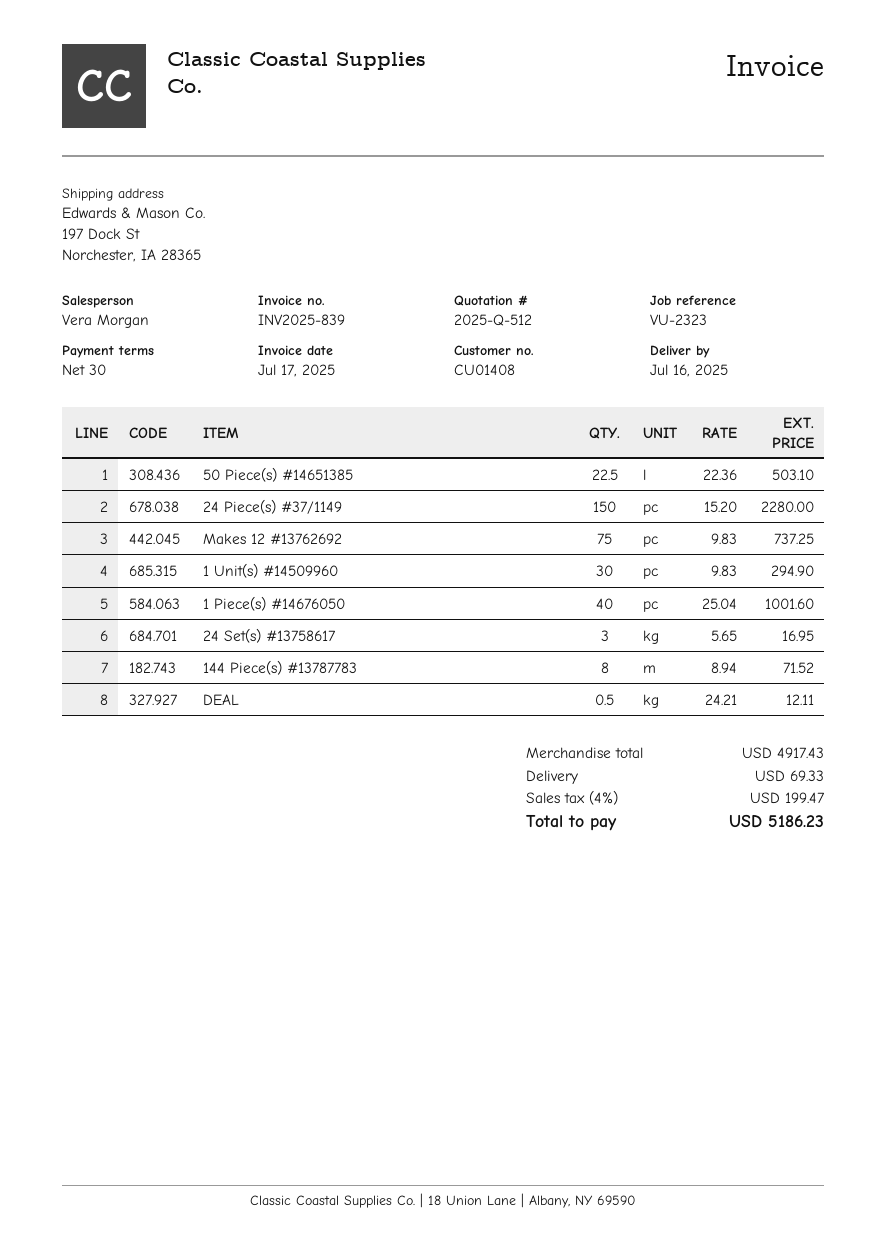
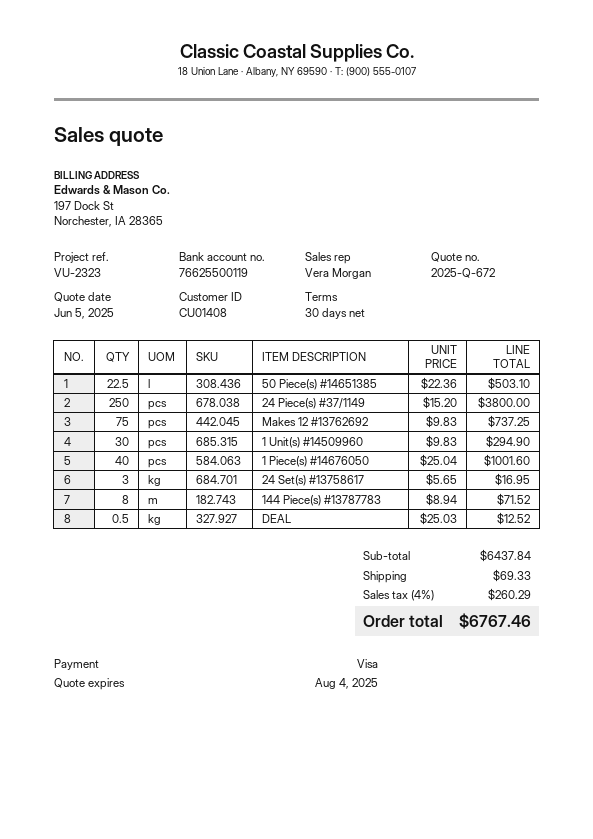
quote number: 2025-Q-512 -> 2025-Q-672
24 Piece(s) #37/1149: 150 x 15.20 = 2280.00 -> 250 x 15.20 = 3800.00
DEAL: 0.5 x 24.21 = 12.11 -> 0.5 x 25.03 = 12.52
subtotal: 4917.43 -> 6437.84
tax: 4% = 199.47 -> 4% = 260.29
total: 5186.23 -> 6767.46

